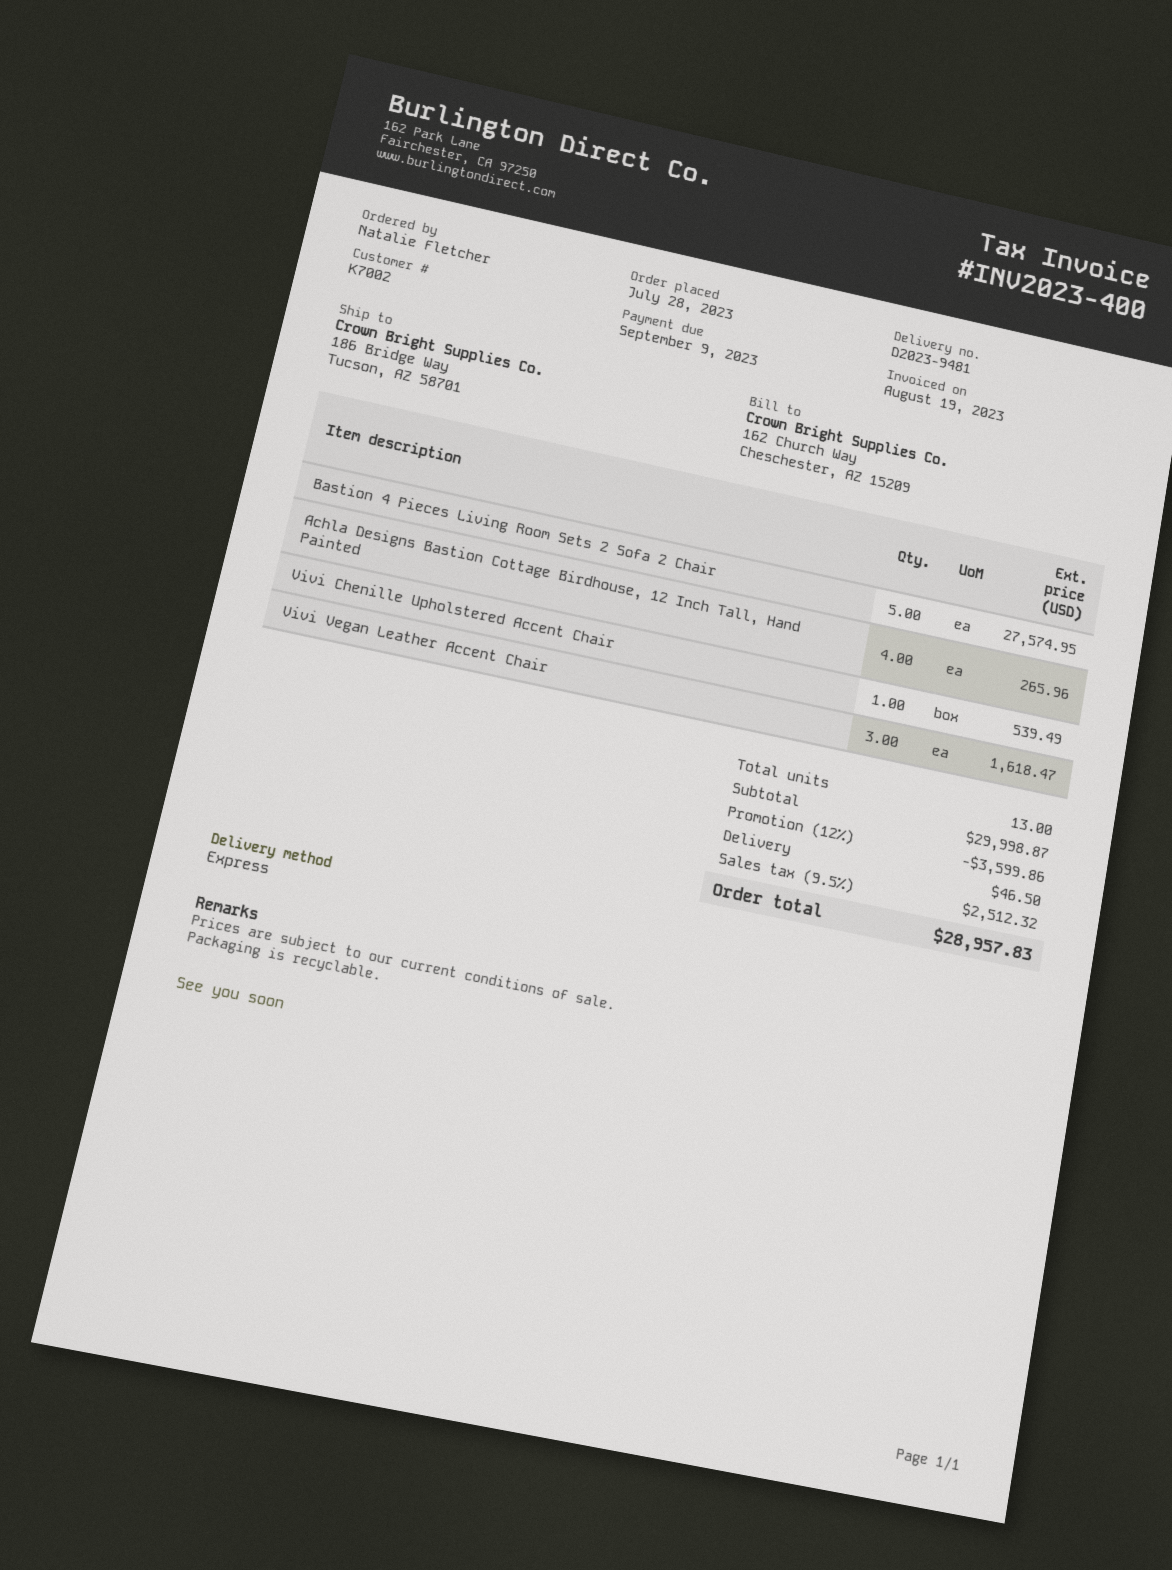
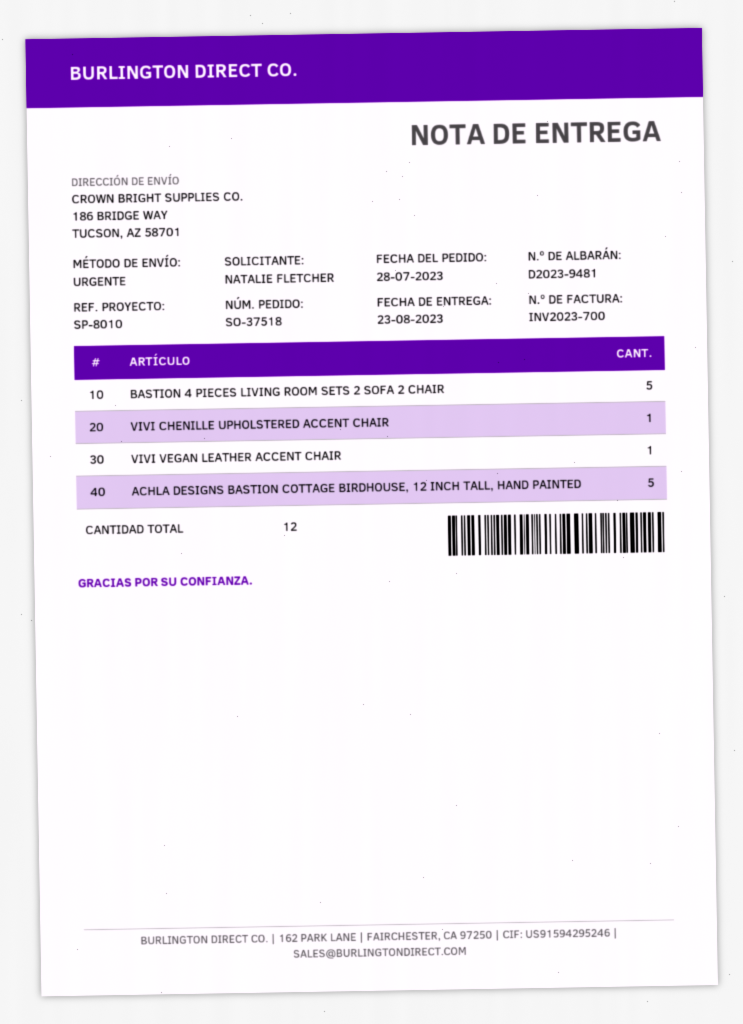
invoice number: INV2023-400 -> INV2023-700
Achla Designs Bastion Cottage Birdhouse, 12 Inch Tall, Hand Painted: 4 -> 5
Vivi Vegan Leather Accent Chair: 3 -> 1
total quantity: 13 -> 12

